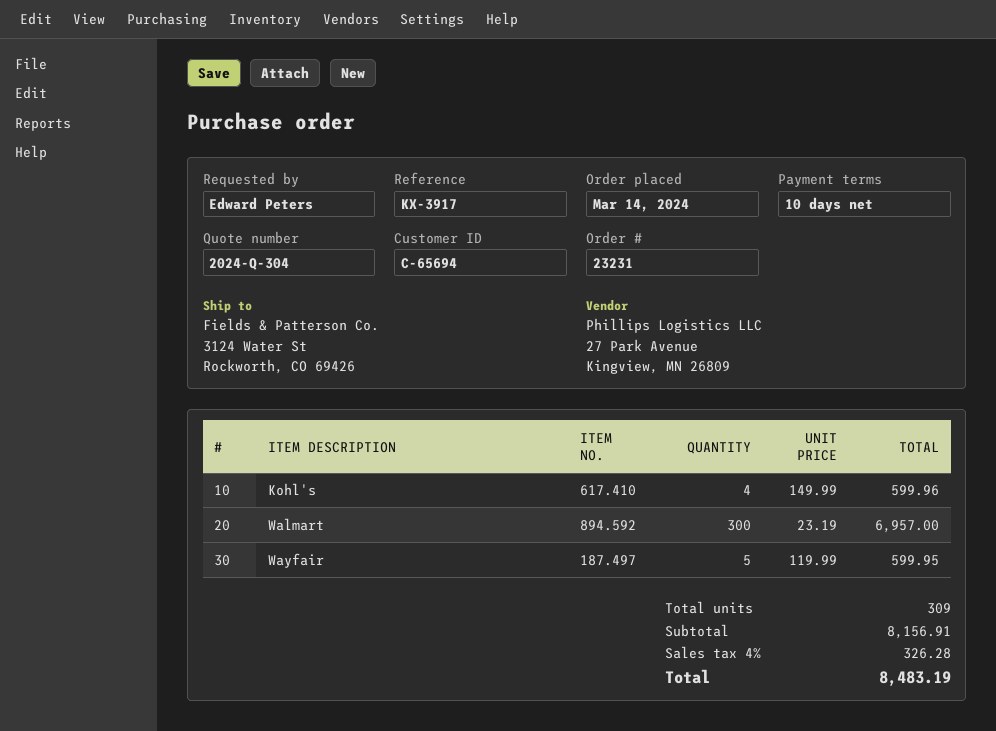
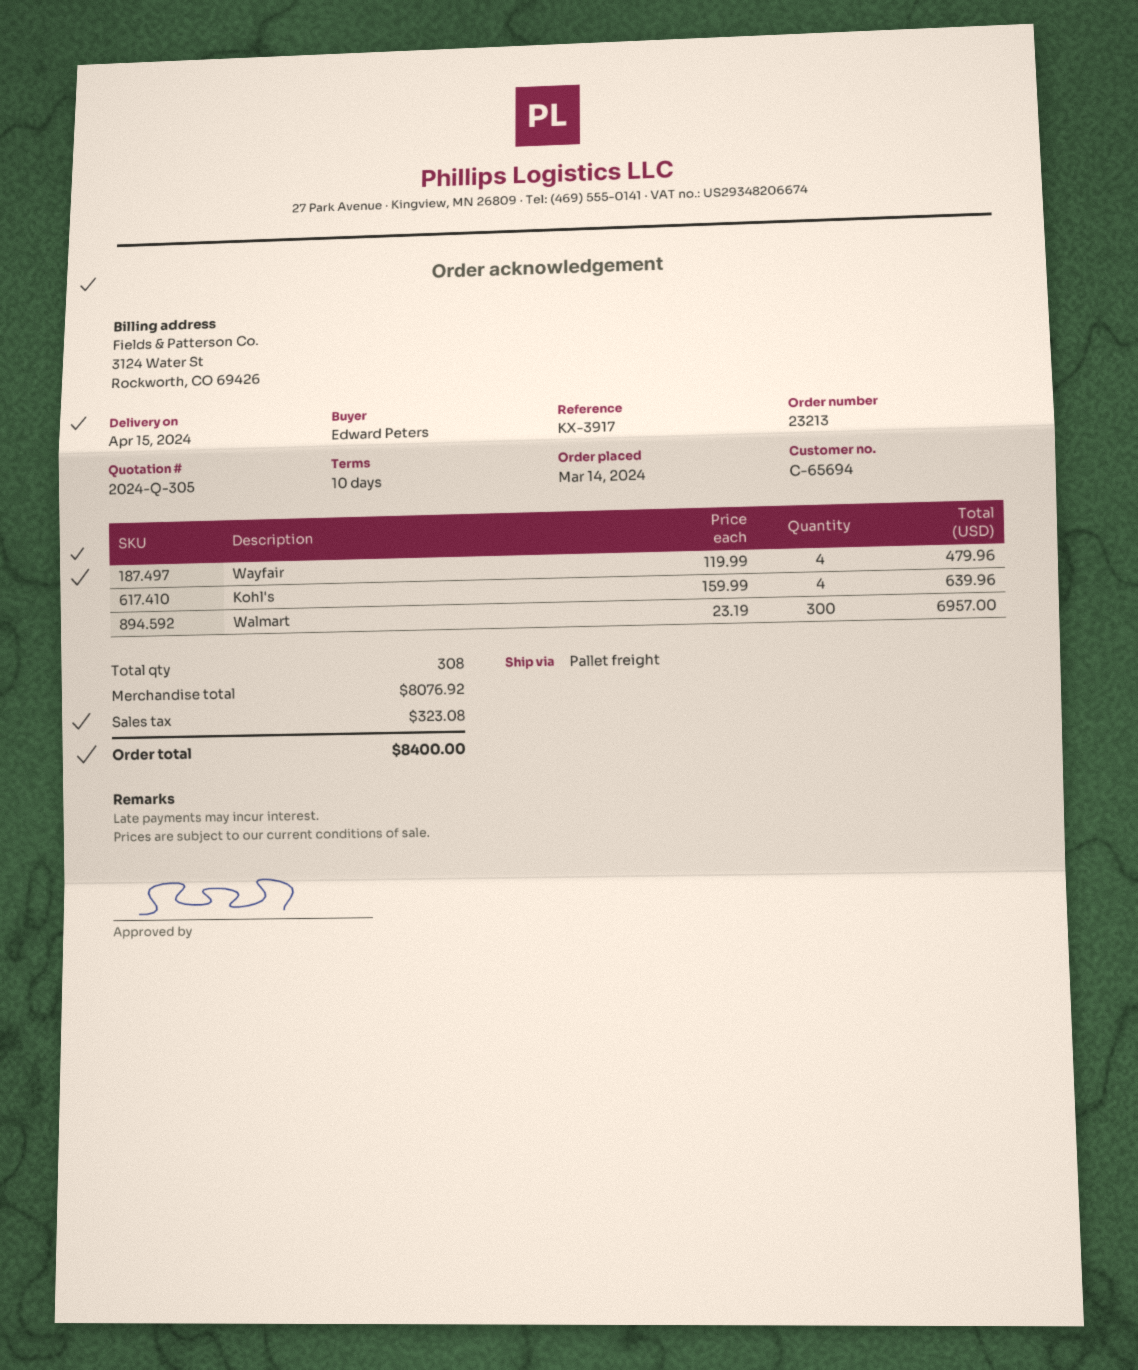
quote number: 2024-Q-304 -> 2024-Q-305
order number: 23231 -> 23213
Kohl's: 4 x 149.99 = 599.96 -> 4 x 159.99 = 639.96
Wayfair: 5 x 119.99 = 599.95 -> 4 x 119.99 = 479.96
total quantity: 309 -> 308
subtotal: 8156.91 -> 8076.92
tax: 326.28 -> 323.08
total: 8483.19 -> 8400.00

